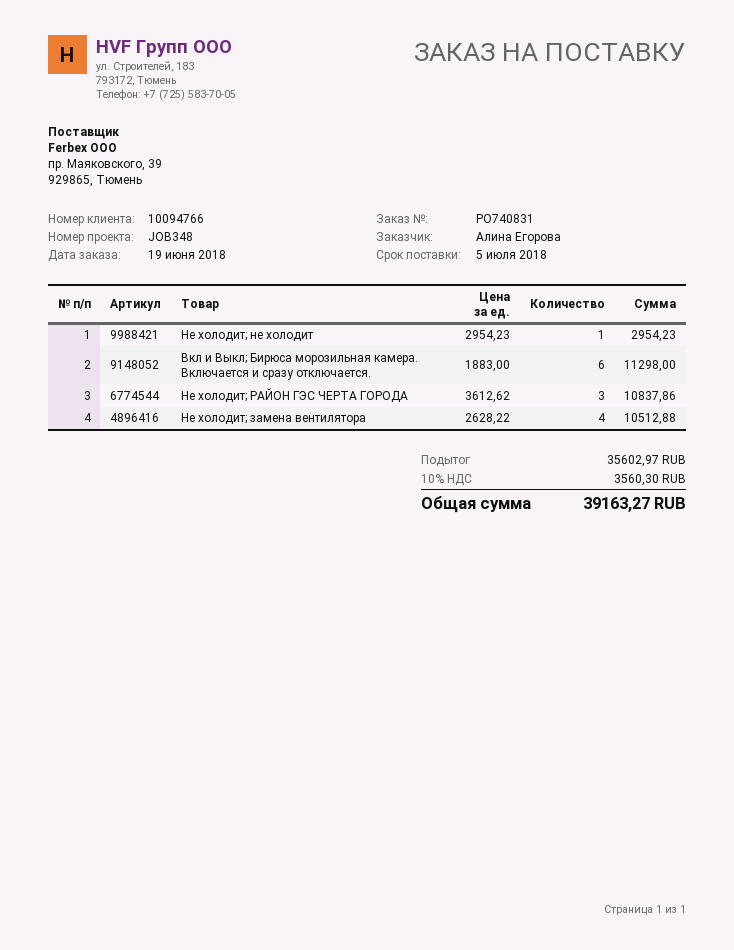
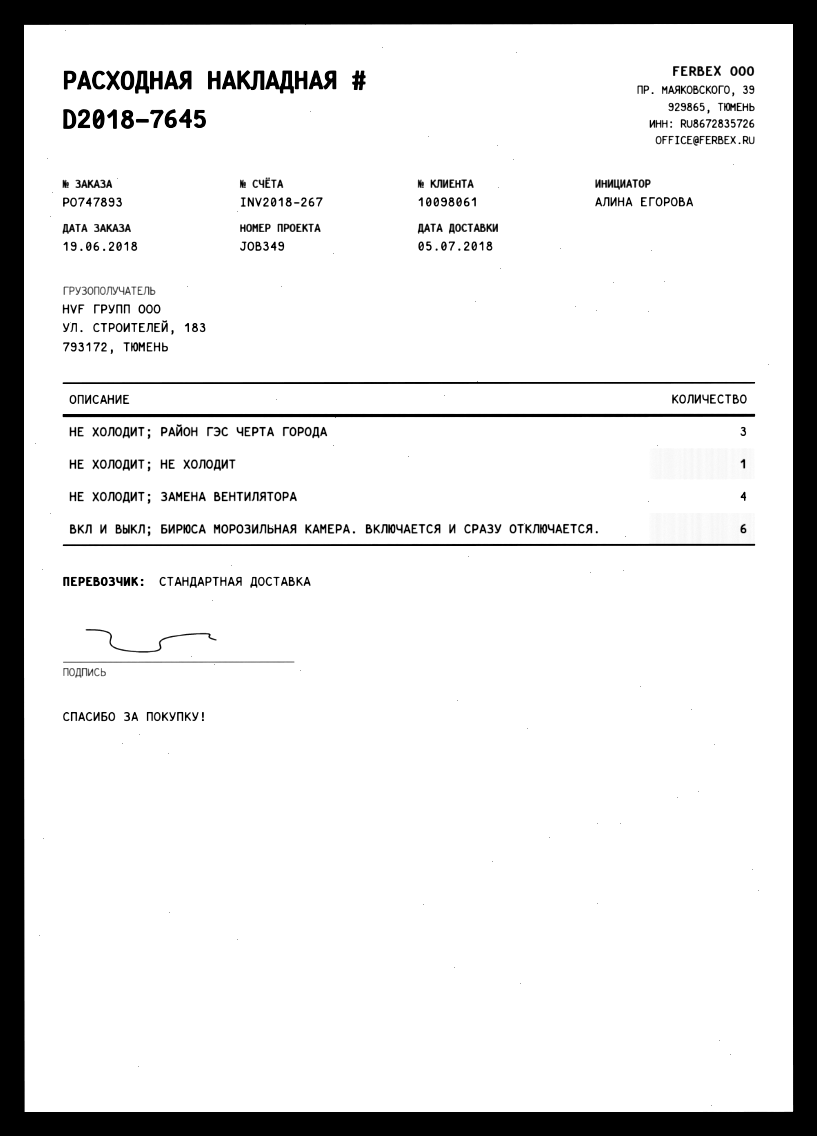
order number: PO740831 -> PO747893
customer number: 10094766 -> 10098061
reference: JOB348 -> JOB349

